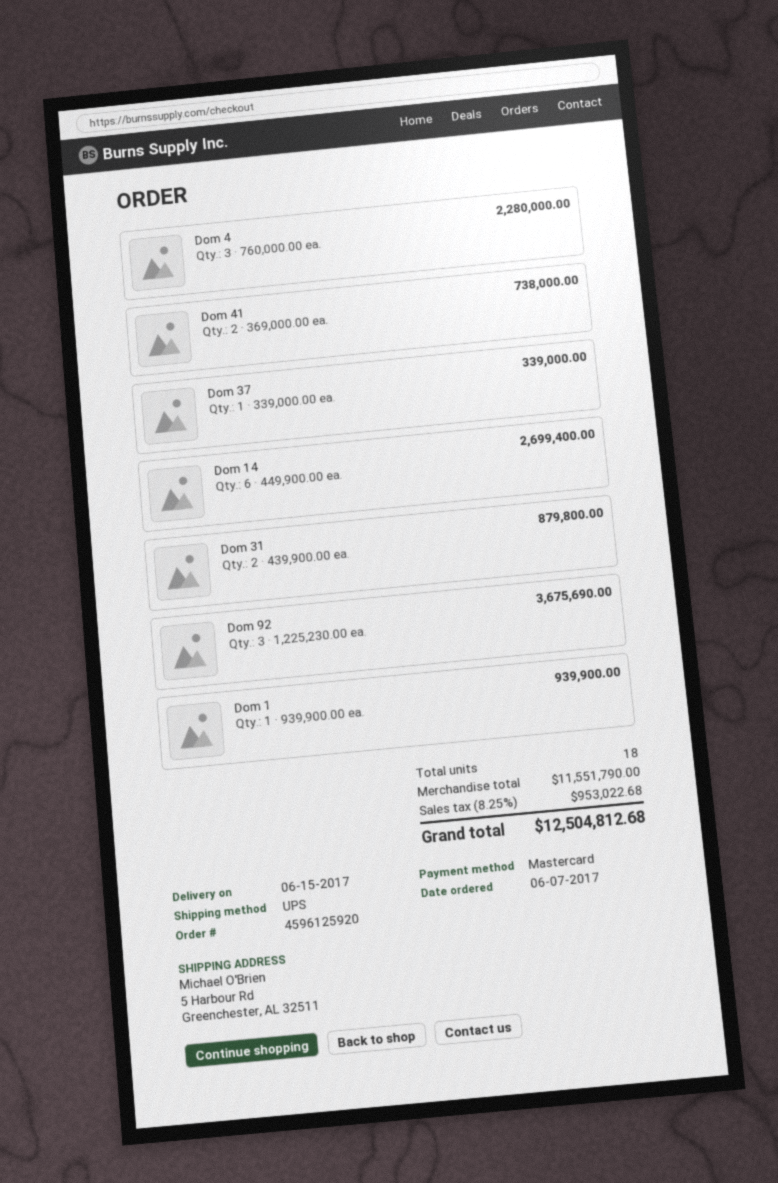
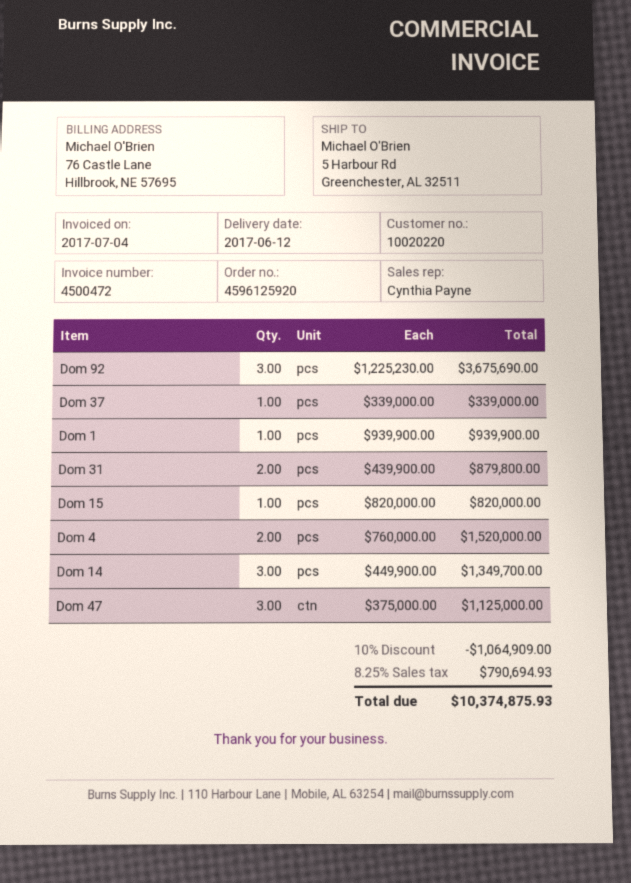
delivery date: 2017-06-15 -> 2017-06-12
Dom 4: 3 x 760000.00 = 2280000.00 -> 2 x 760000.00 = 1520000.00
Dom 41: 2 x 369000.00 = 738000.00 -> none
Dom 14: 6 x 449900.00 = 2699400.00 -> 3 x 449900.00 = 1349700.00
Dom 15: none -> 1 x 820000.00 = 820000.00
Dom 47: none -> 3 x 375000.00 = 1125000.00
discount: none -> 10% = 1064909.00
tax: 8.25% = 953022.68 -> 8.25% = 790694.93
total: 12504812.68 -> 10374875.93

